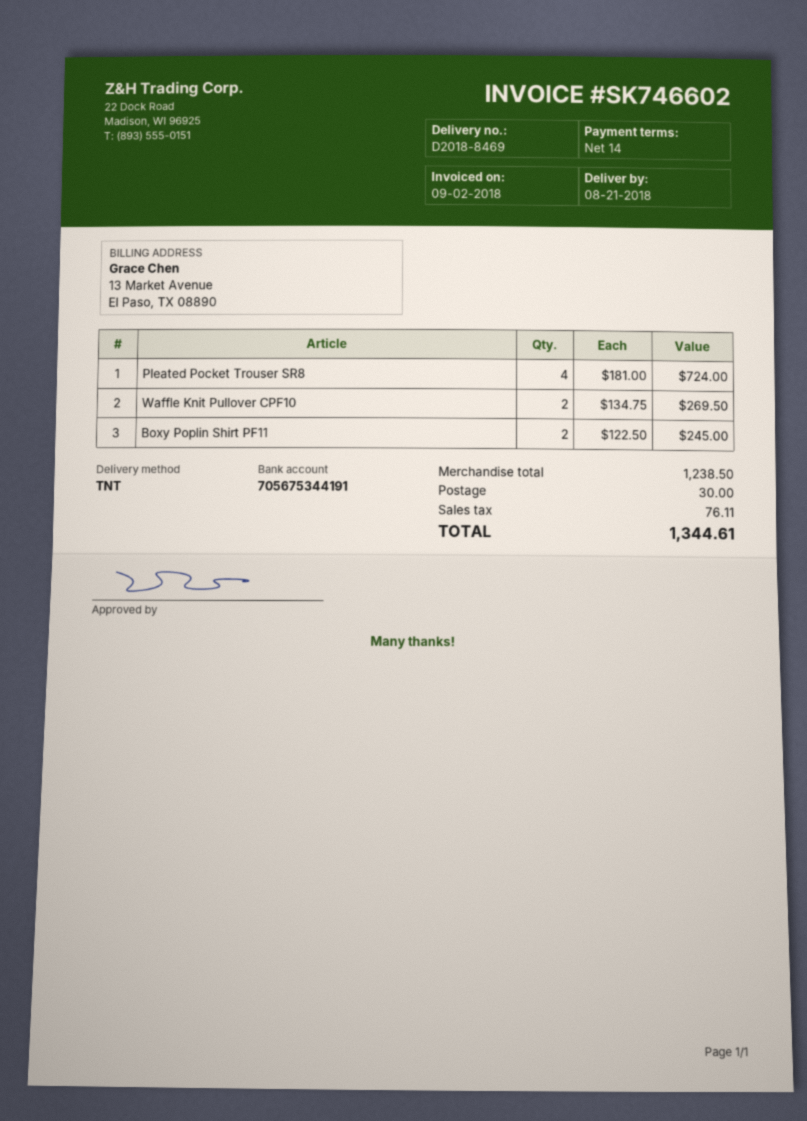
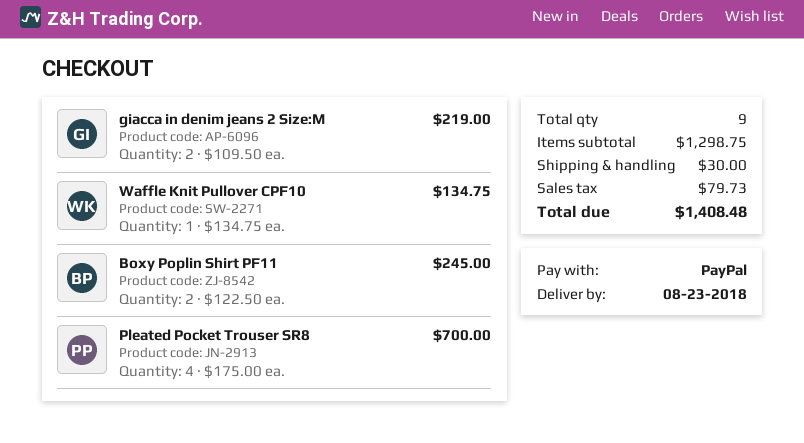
delivery date: 2018-08-21 -> 2018-08-23
Pleated Pocket Trouser SR8: 4 x 181.00 = 724.00 -> 4 x 175.00 = 700.00
Waffle Knit Pullover CPF10: 2 x 134.75 = 269.50 -> 1 x 134.75 = 134.75
giacca in denim jeans 2 Size:M: none -> 2 x 109.50 = 219.00
subtotal: 1238.50 -> 1298.75
tax: 76.11 -> 79.73
total: 1344.61 -> 1408.48

